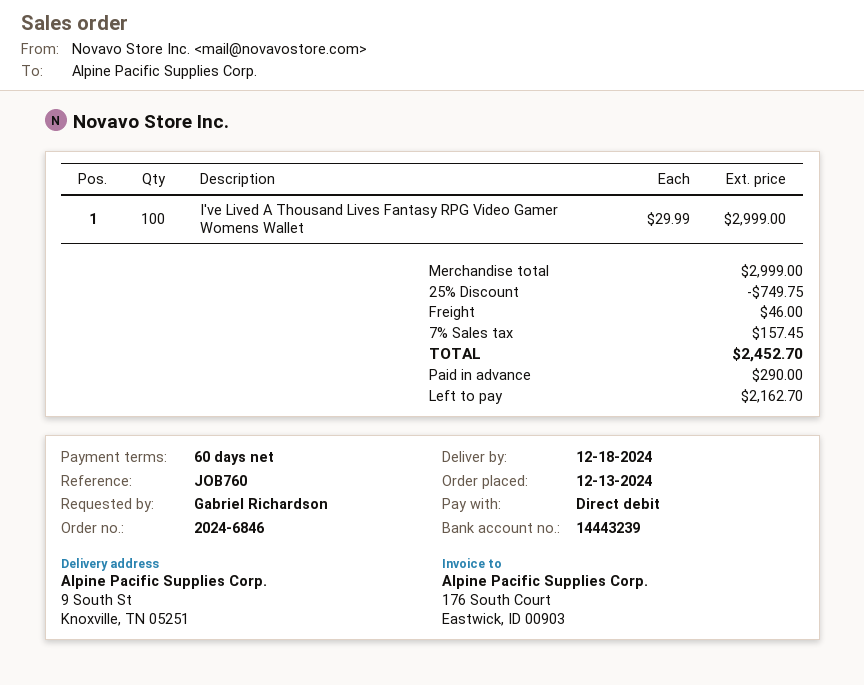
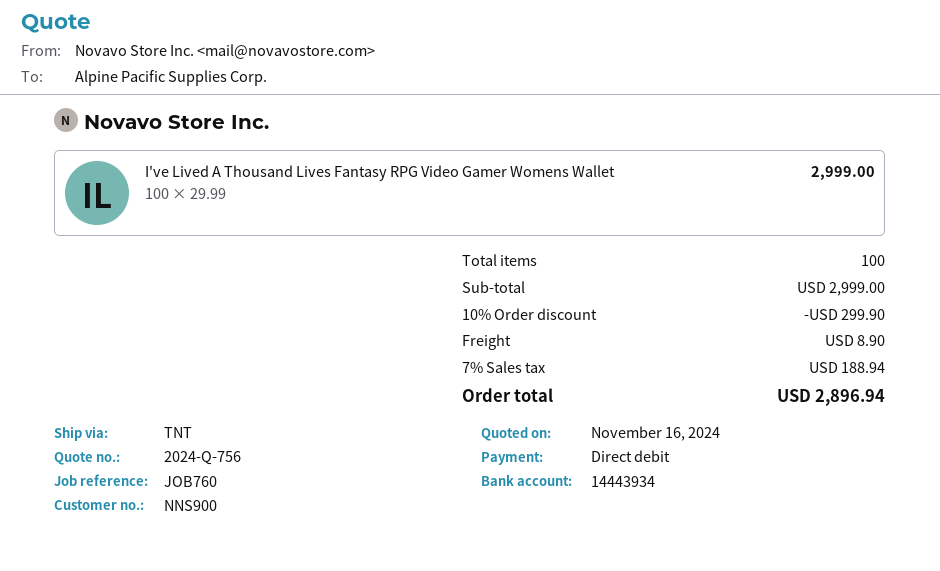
bank account: 14443239 -> 14443934
discount: 25% = 749.75 -> 10% = 299.90
shipping: 46.00 -> 8.90
tax: 7% = 157.45 -> 7% = 188.94
total: 2452.70 -> 2896.94

